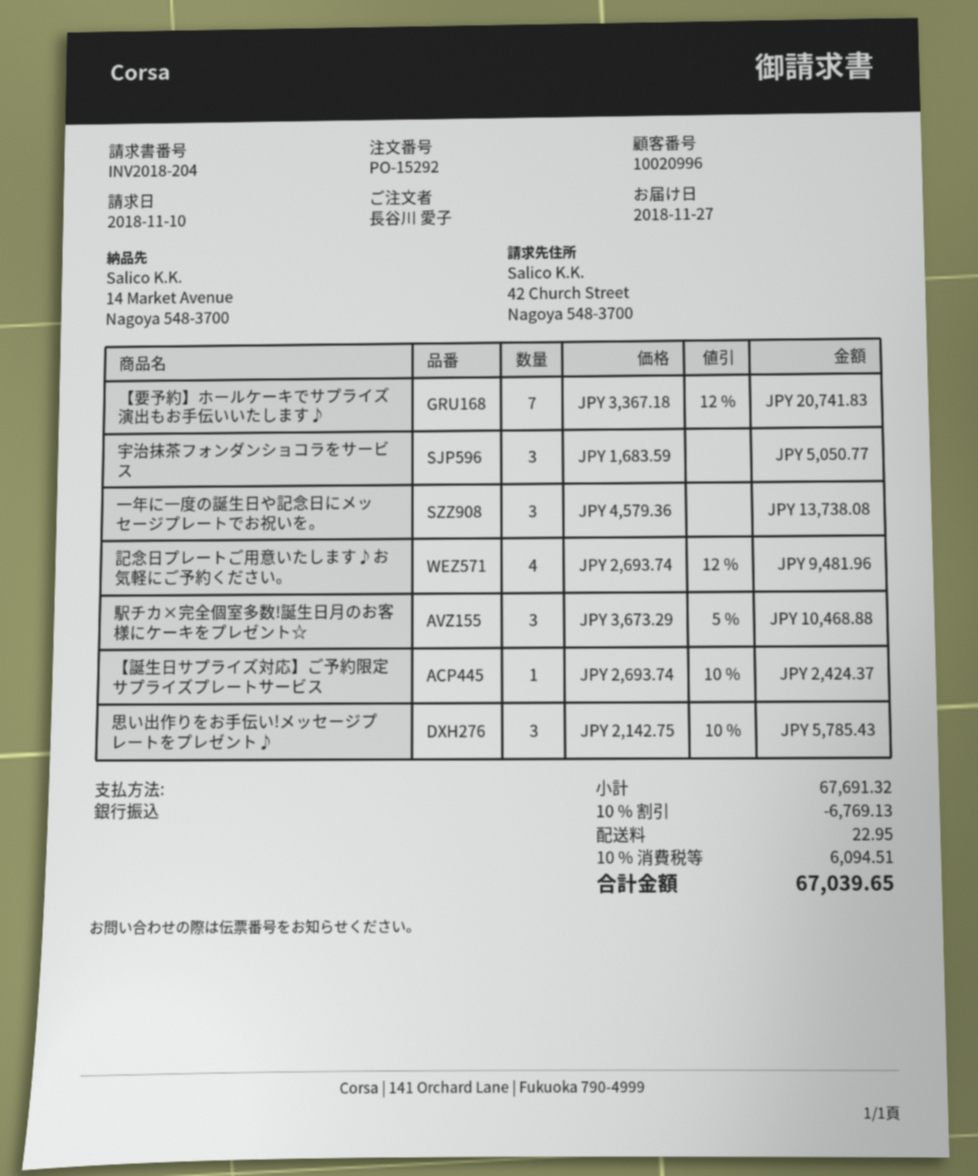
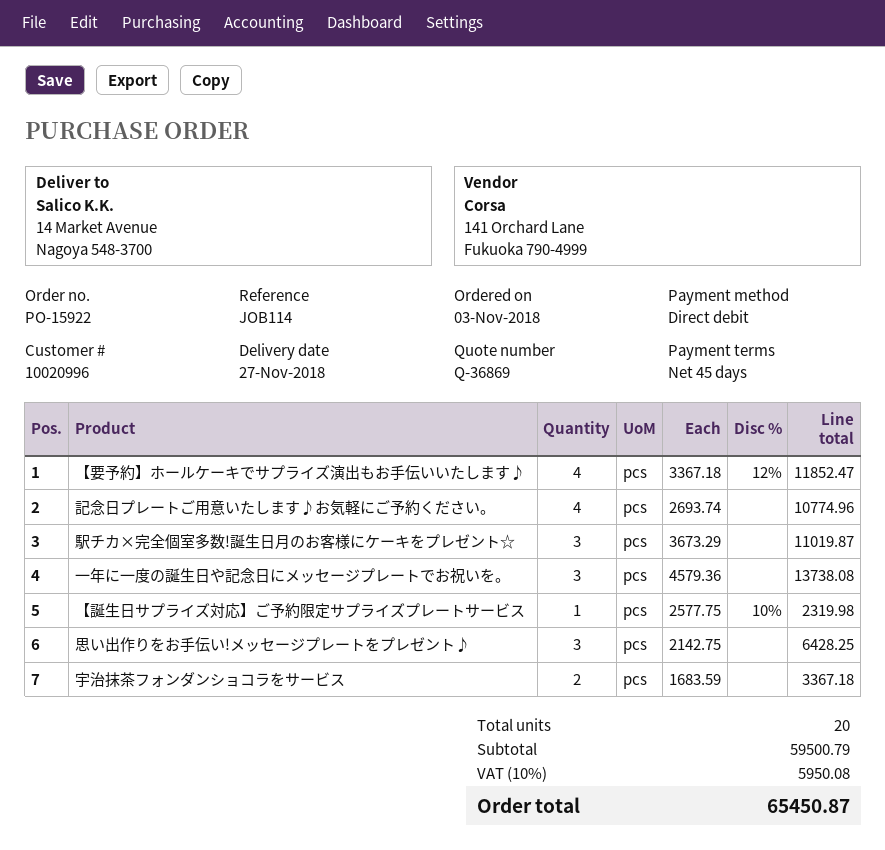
order number: PO-15292 -> PO-15922
payment method: bank transfer -> direct debit
【要予約】ホールケーキでサプライズ演出もお手伝いいたします♪: 7 x 3367.18 - 12% = 20741.83 -> 4 x 3367.18 - 12% = 11852.47
宇治抹茶フォンダンショコラをサービス: 3 x 1683.59 = 5050.77 -> 2 x 1683.59 = 3367.18
記念日プレートご用意いたします♪お気軽にご予約ください。: 4 x 2693.74 - 12% = 9481.96 -> 4 x 2693.74 = 10774.96
駅チカ×完全個室多数!誕生日月のお客様にケーキをプレゼント☆: 3 x 3673.29 - 5% = 10468.88 -> 3 x 3673.29 = 11019.87
【誕生日サプライズ対応】ご予約限定サプライズプレートサービス: 1 x 2693.74 - 10% = 2424.37 -> 1 x 2577.75 - 10% = 2319.98
思い出作りをお手伝い!メッセージプレートをプレゼント♪: 3 x 2142.75 - 10% = 5785.43 -> 3 x 2142.75 = 6428.25
subtotal: 67691.32 -> 59500.79
discount: 10% = 6769.13 -> none
shipping: 22.95 -> none
tax: 10% = 6094.51 -> 10% = 5950.08
total: 67039.65 -> 65450.87

